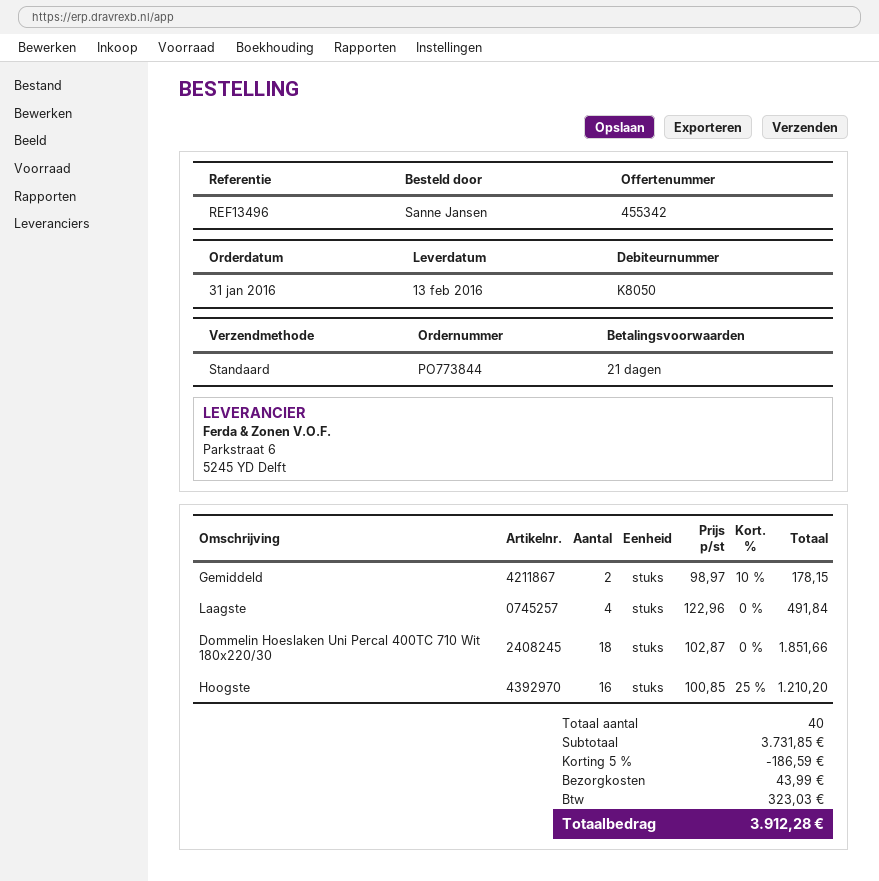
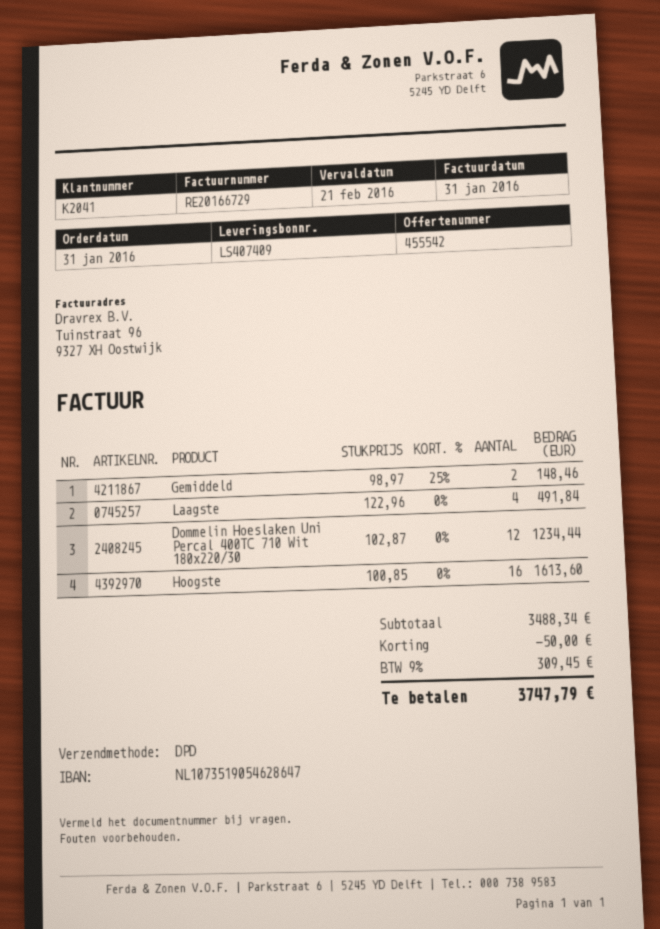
quote number: 455342 -> 455542
customer number: K8050 -> K2041
shipping method: standard -> DPD
Gemiddeld: 2 x 98.97 - 10% = 178.15 -> 2 x 98.97 - 25% = 148.46
Dommelin Hoeslaken Uni Percal 400TC 710 Wit 180x220/30: 18 x 102.87 = 1851.66 -> 12 x 102.87 = 1234.44
Hoogste: 16 x 100.85 - 25% = 1210.20 -> 16 x 100.85 = 1613.60
subtotal: 3731.85 -> 3488.34
discount: 186.59 -> 50.00
shipping: 43.99 -> none
tax: 323.03 -> 309.45
total: 3912.28 -> 3747.79

